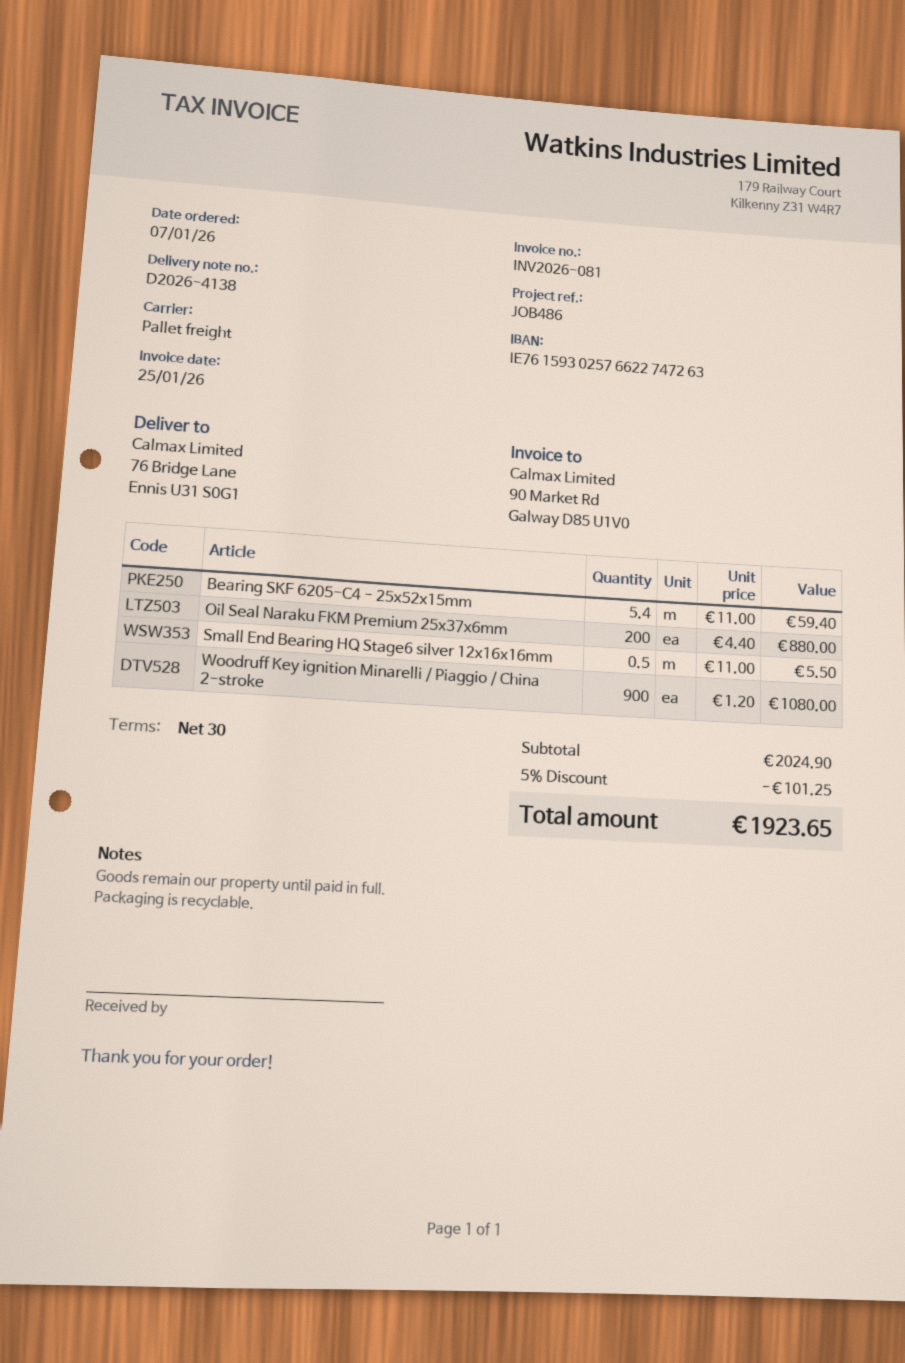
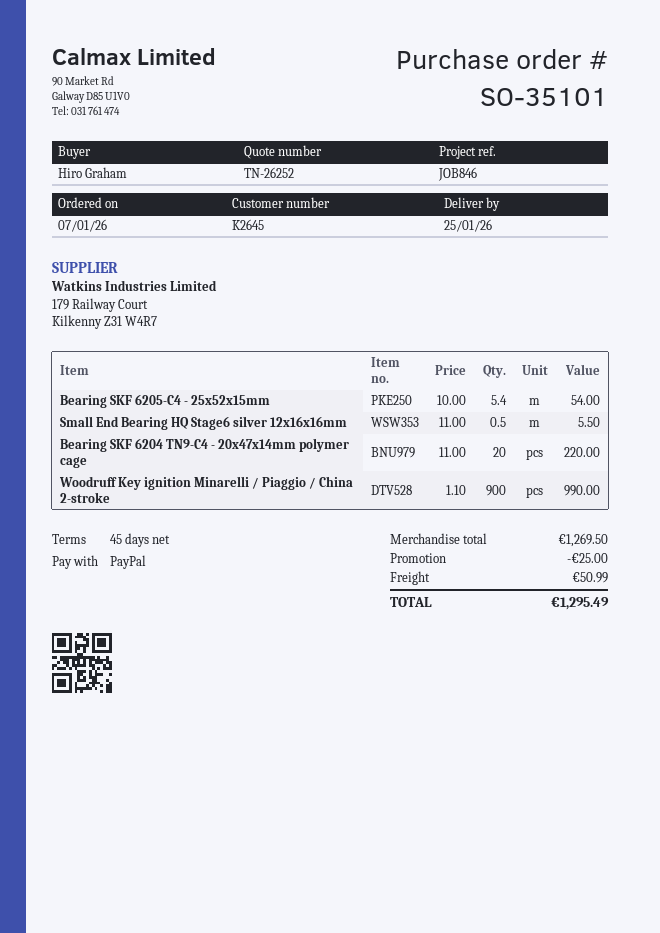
payment terms: 30 days -> 45 days
reference: JOB486 -> JOB846
Bearing SKF 6205-C4 - 25x52x15mm: 5.4 x 11.00 = 59.40 -> 5.4 x 10.00 = 54.00
Oil Seal Naraku FKM Premium 25x37x6mm: 200 x 4.40 = 880.00 -> none
Woodruff Key ignition Minarelli / Piaggio / China 2-stroke: 900 x 1.20 = 1080.00 -> 900 x 1.10 = 990.00
Bearing SKF 6204 TN9-C4 - 20x47x14mm polymer cage: none -> 20 x 11.00 = 220.00
subtotal: 2024.90 -> 1269.50
discount: 101.25 -> 25.00
shipping: none -> 50.99
total: 1923.65 -> 1295.49

